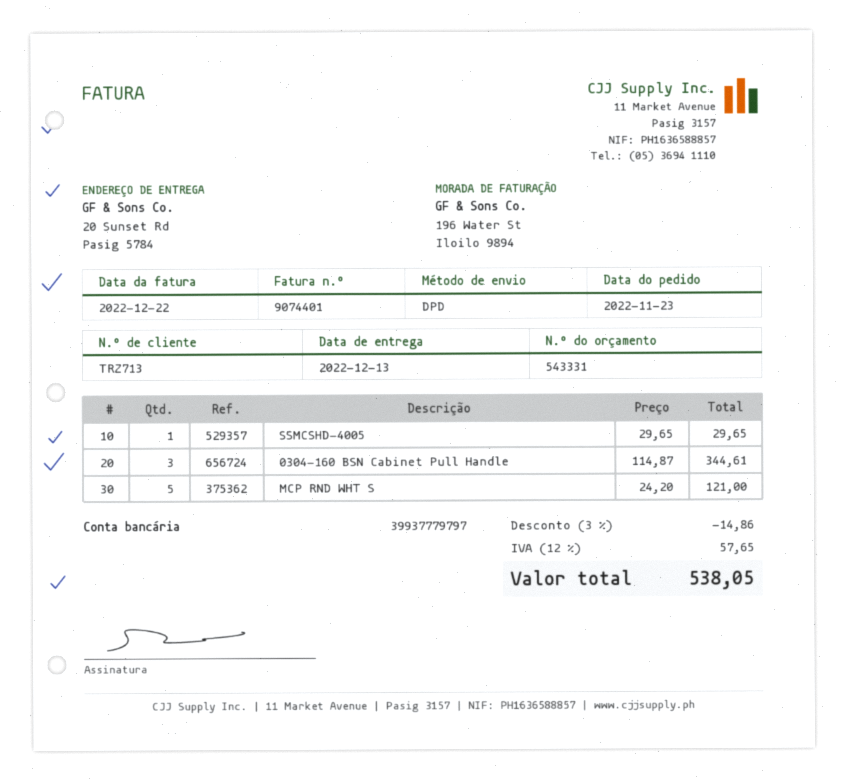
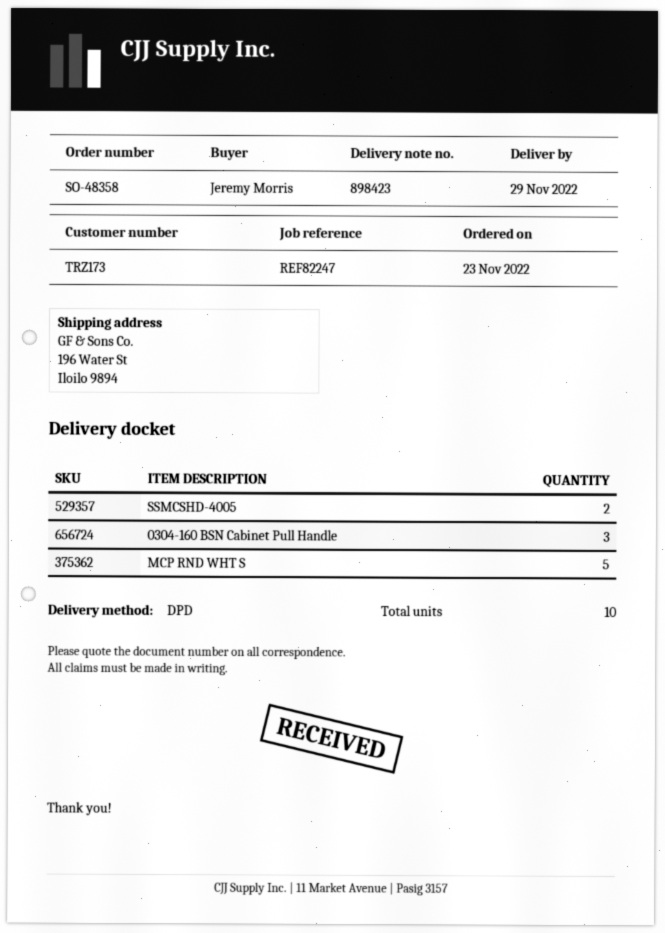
delivery date: 2022-12-13 -> 2022-11-29
customer number: TRZ713 -> TRZ173
ship to: 20 Sunset Rd, Pasig 5784 -> 196 Water St, Iloilo 9894
SSMCSHD-4005: 1 -> 2

